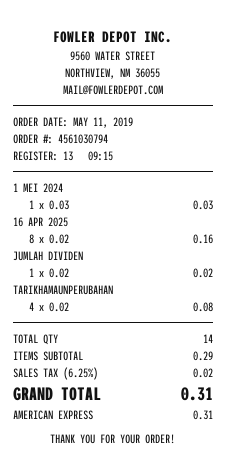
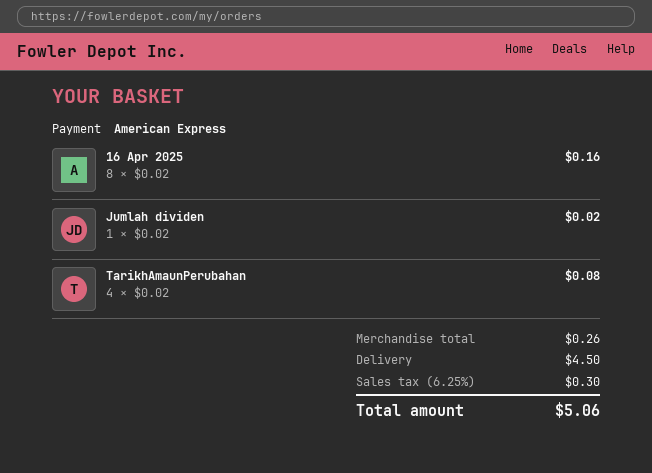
1 MEI 2024: 1 x 0.03 = 0.03 -> none
subtotal: 0.29 -> 0.26
shipping: none -> 4.50
tax: 6.25% = 0.02 -> 6.25% = 0.30
total: 0.31 -> 5.06

